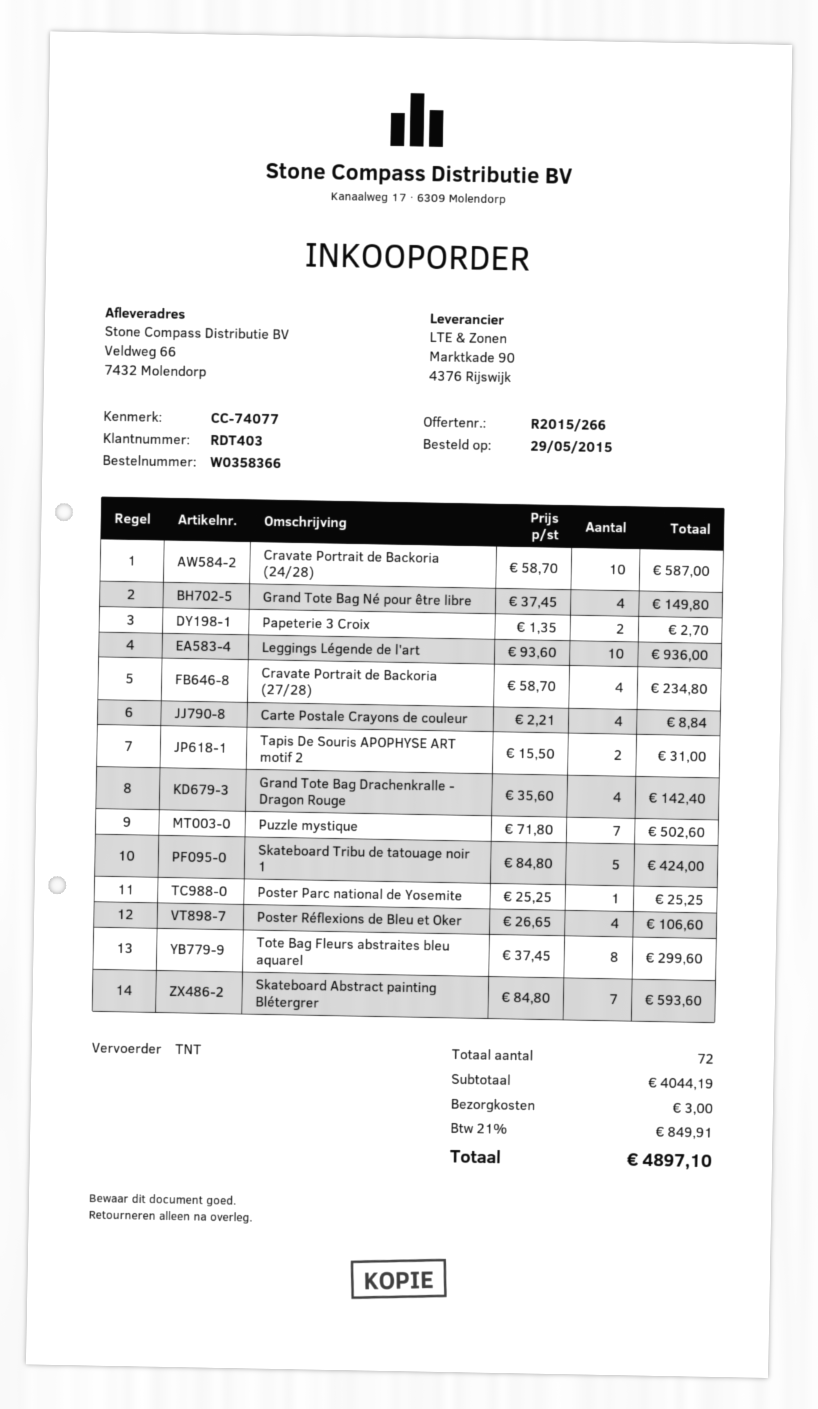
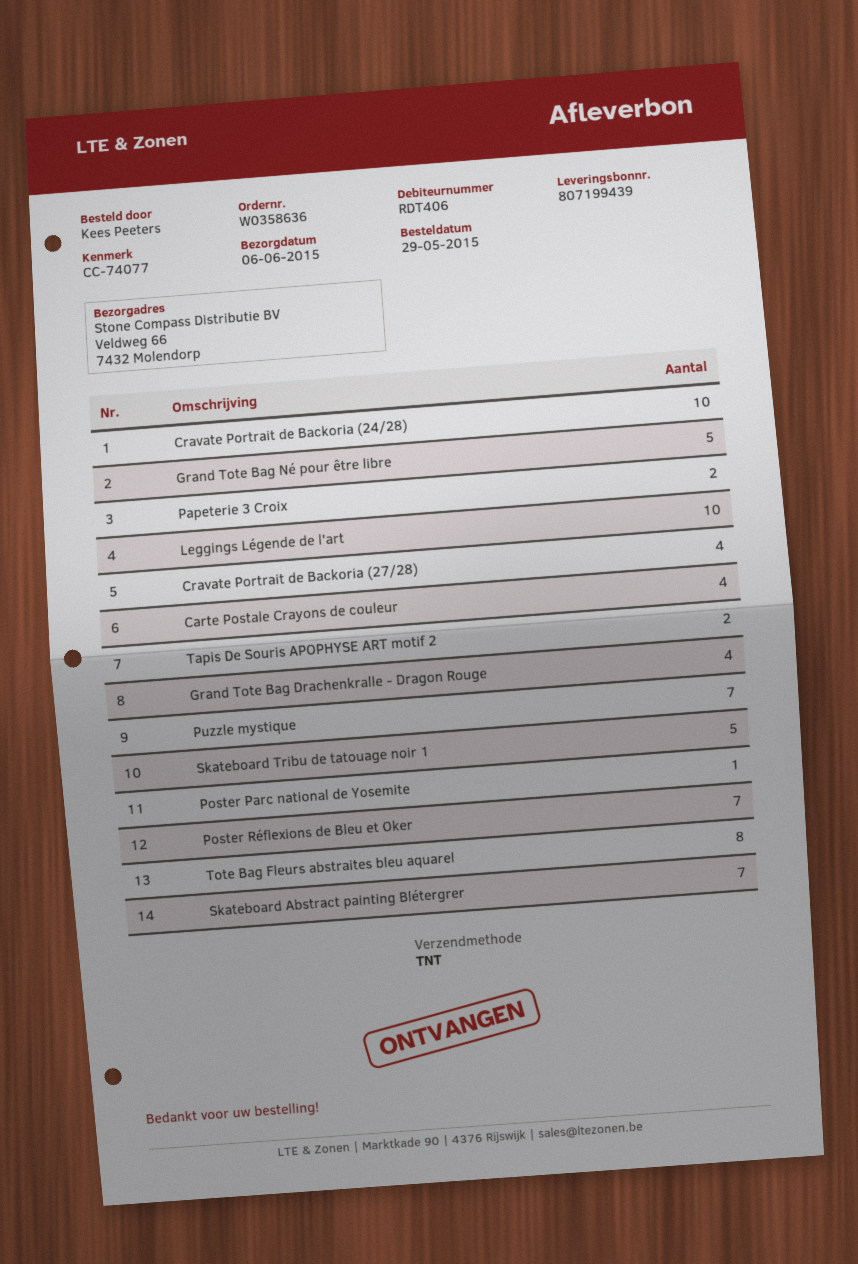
order number: W0358366 -> W0358636
customer number: RDT403 -> RDT406
Grand Tote Bag Né pour être libre: 4 -> 5
Poster Réflexions de Bleu et Oker: 4 -> 7

